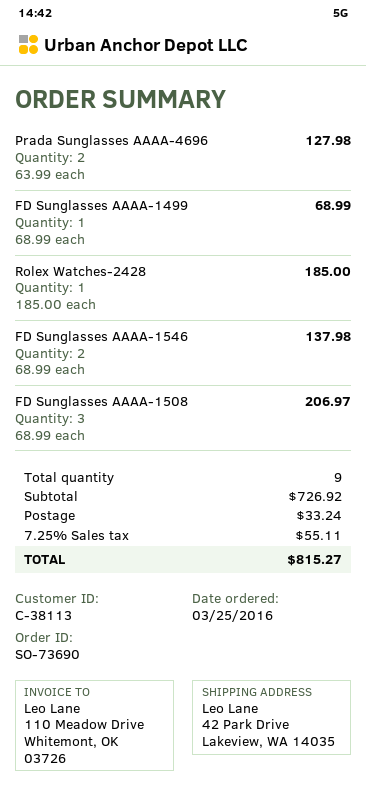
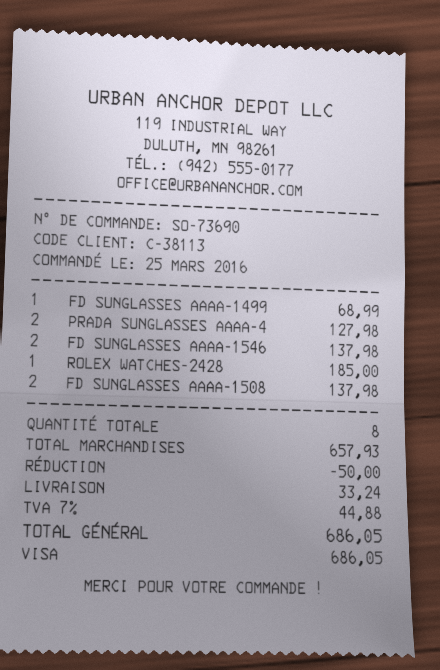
FD Sunglasses AAAA-1508: 3 for 206.97 -> 2 for 137.98
total quantity: 9 -> 8
subtotal: 726.92 -> 657.93
discount: none -> 50.00
tax: 7.25% = 55.11 -> 7% = 44.88
total: 815.27 -> 686.05

